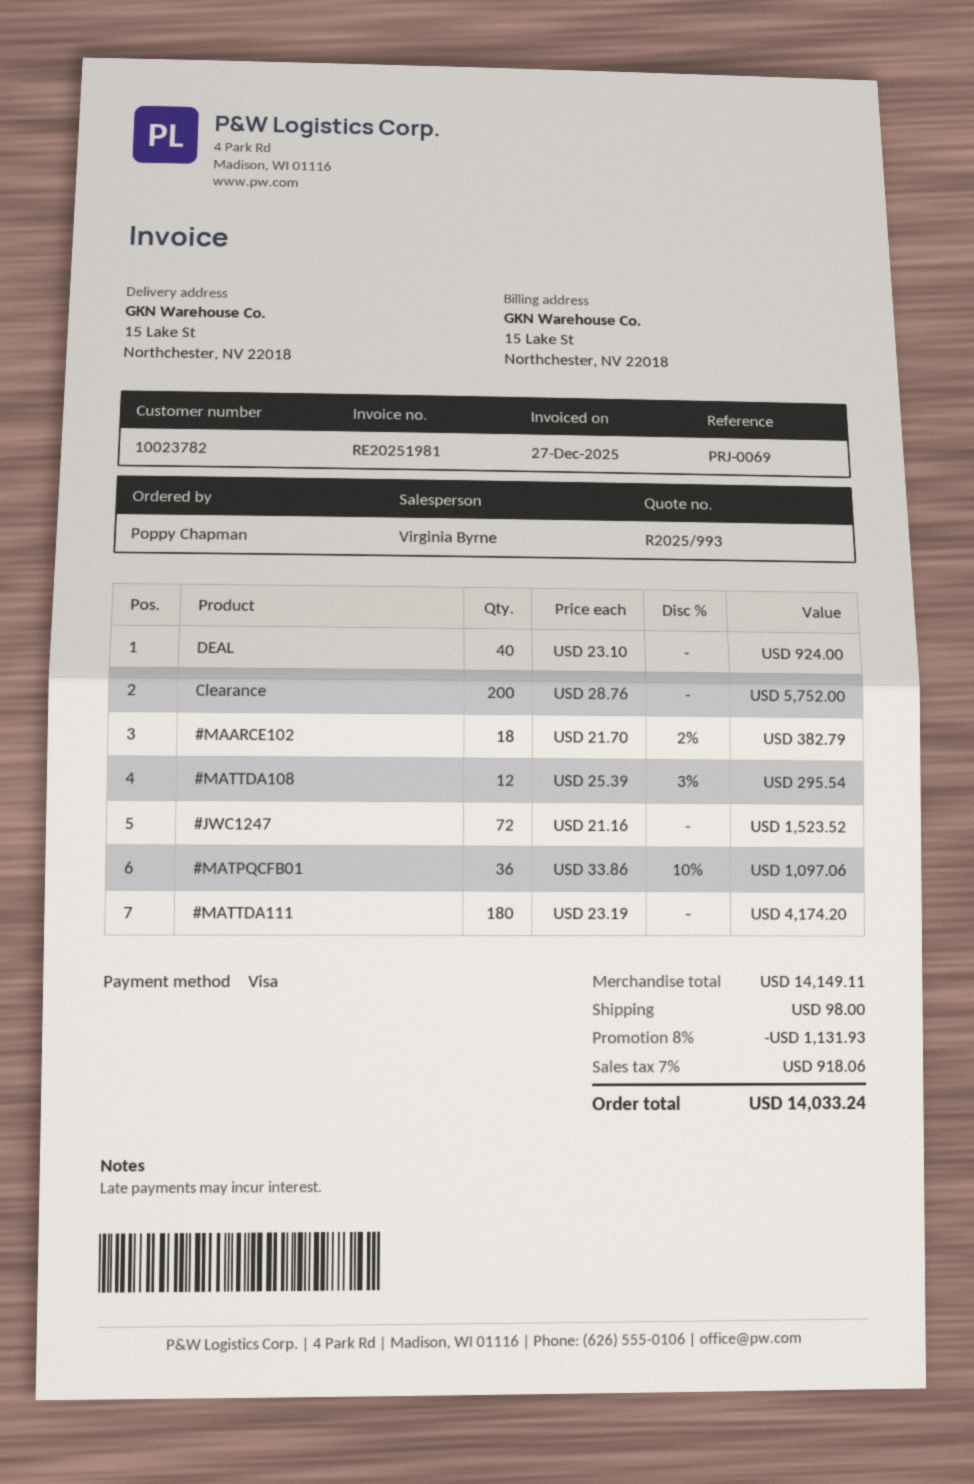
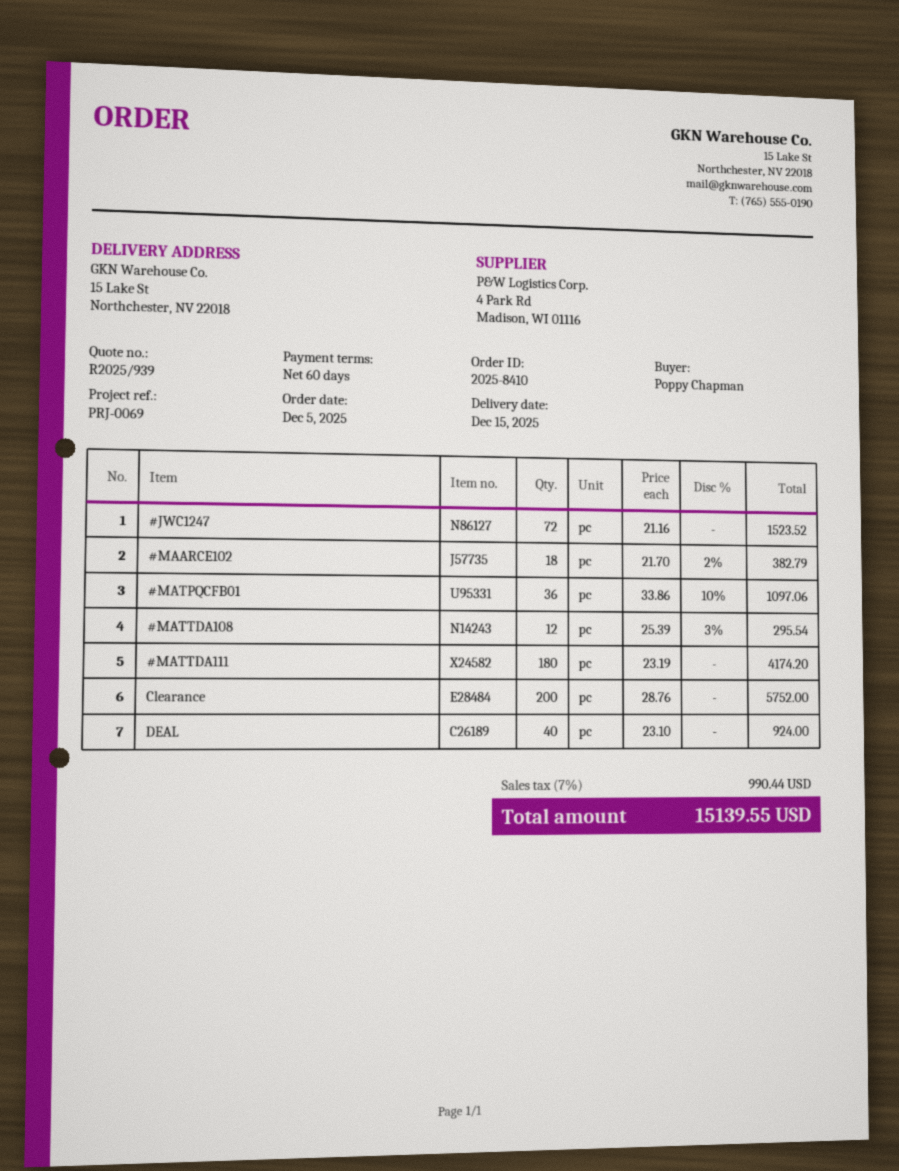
quote number: R2025/993 -> R2025/939
discount: 8% = 1131.93 -> none
shipping: 98.00 -> none
tax: 7% = 918.06 -> 7% = 990.44
total: 14033.24 -> 15139.55

